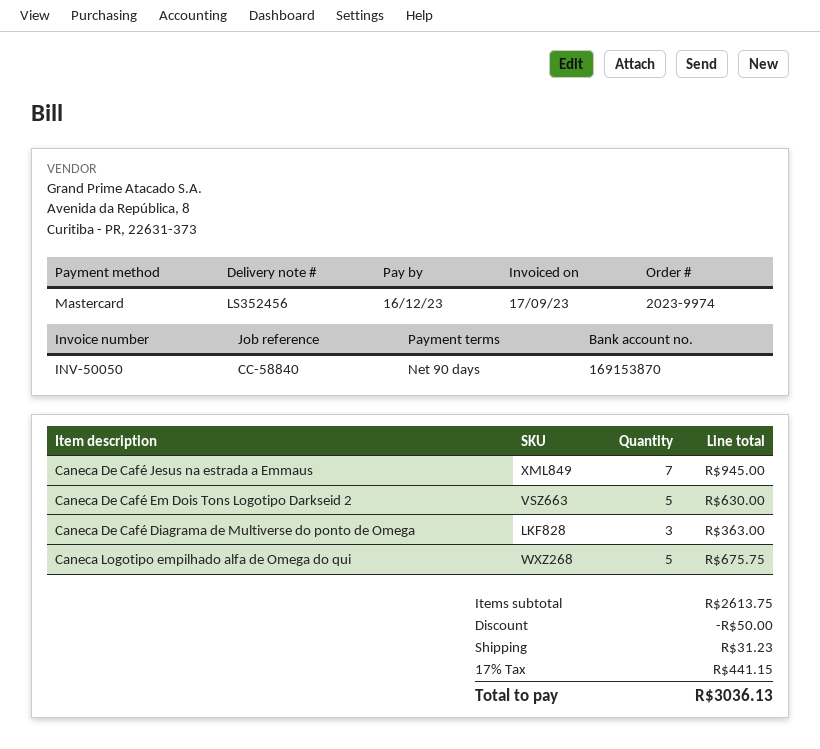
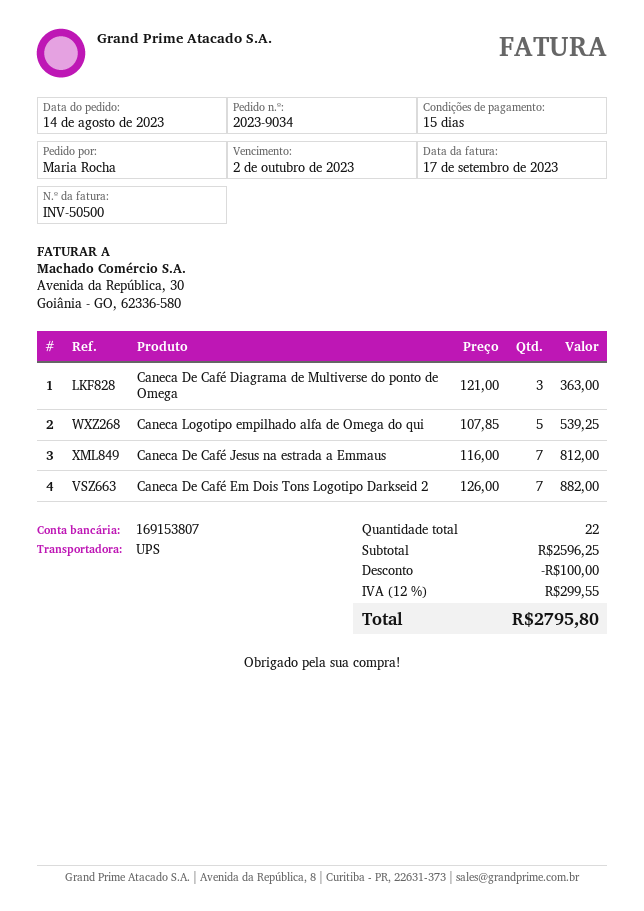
order number: 2023-9974 -> 2023-9034
invoice number: INV-50050 -> INV-50500
payment terms: 90 days -> 15 days
due date: 2023-12-16 -> 2023-10-02
bank account: 169153870 -> 169153807
Caneca De Café Jesus na estrada a Emmaus: 7 for 945.00 -> 7 for 812.00
Caneca De Café Em Dois Tons Logotipo Darkseid 2: 5 for 630.00 -> 7 for 882.00
Caneca Logotipo empilhado alfa de Omega do qui: 5 for 675.75 -> 5 for 539.25
subtotal: 2613.75 -> 2596.25
discount: 50.00 -> 100.00
shipping: 31.23 -> none
tax: 17% = 441.15 -> 12% = 299.55
total: 3036.13 -> 2795.80

